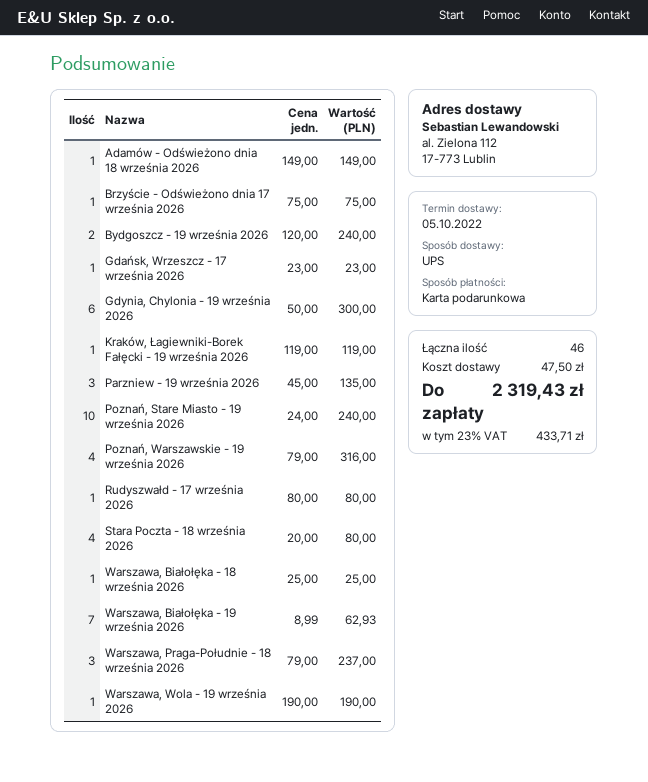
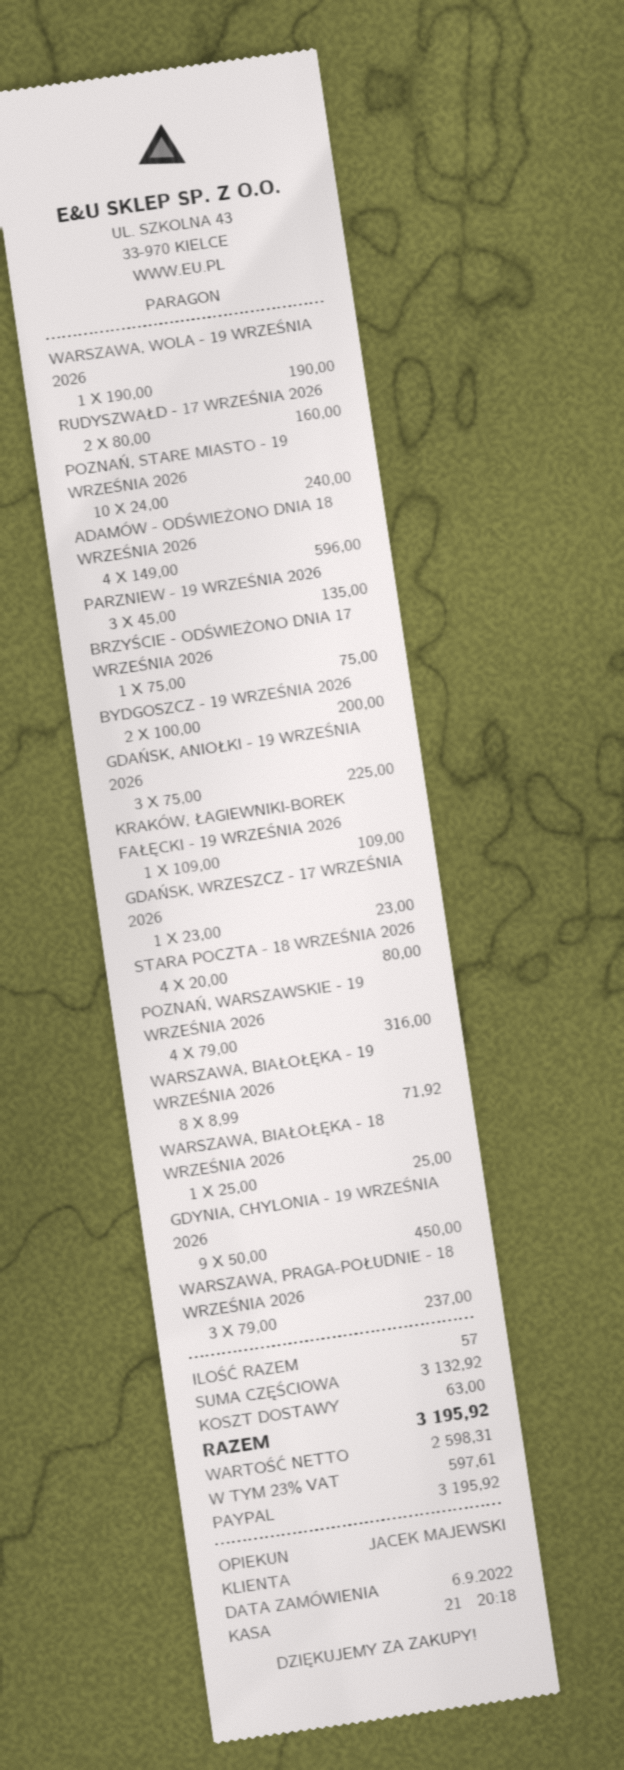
payment method: gift card -> PayPal
Adamów - Odświeżono dnia 18 września 2026: 1 x 149.00 = 149.00 -> 4 x 149.00 = 596.00
Bydgoszcz - 19 września 2026: 2 x 120.00 = 240.00 -> 2 x 100.00 = 200.00
Gdynia, Chylonia - 19 września 2026: 6 x 50.00 = 300.00 -> 9 x 50.00 = 450.00
Kraków, Łagiewniki-Borek Fałęcki - 19 września 2026: 1 x 119.00 = 119.00 -> 1 x 109.00 = 109.00
Rudyszwałd - 17 września 2026: 1 x 80.00 = 80.00 -> 2 x 80.00 = 160.00
Warszawa, Białołęka - 19 września 2026: 7 x 8.99 = 62.93 -> 8 x 8.99 = 71.92
GDAŃSK, ANIOŁKI - 19 WRZEŚNIA 2026: none -> 3 x 75.00 = 225.00
total quantity: 46 -> 57
shipping: 47.50 -> 63.00
tax: 23% = 433.71 -> 23% = 597.61
total: 2319.43 -> 3195.92

